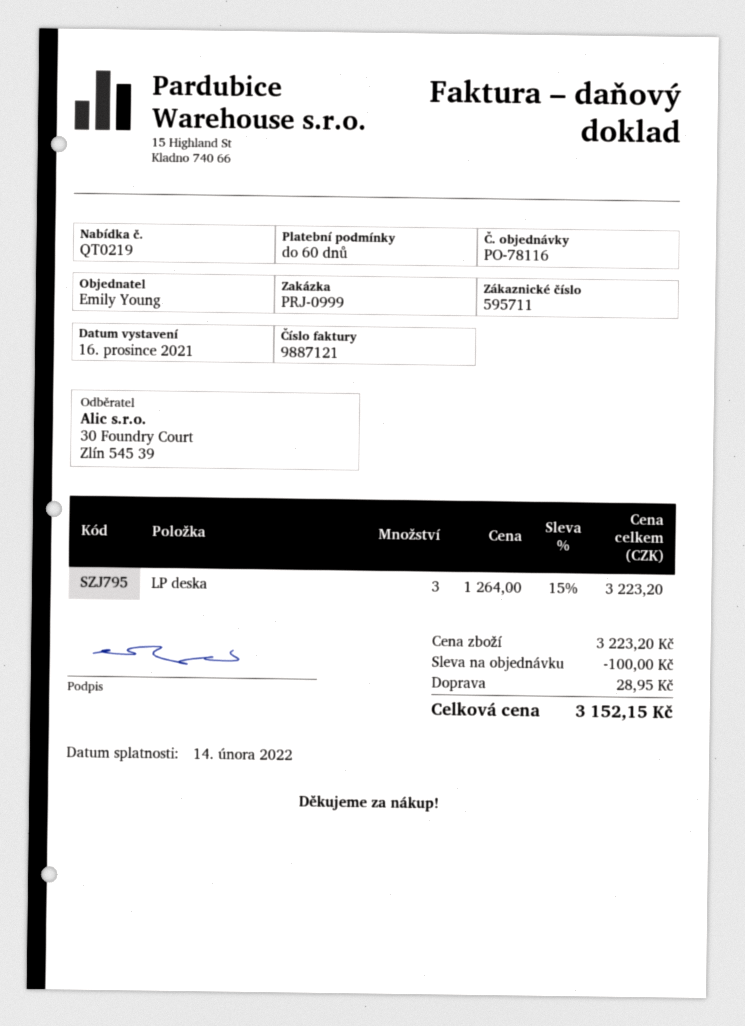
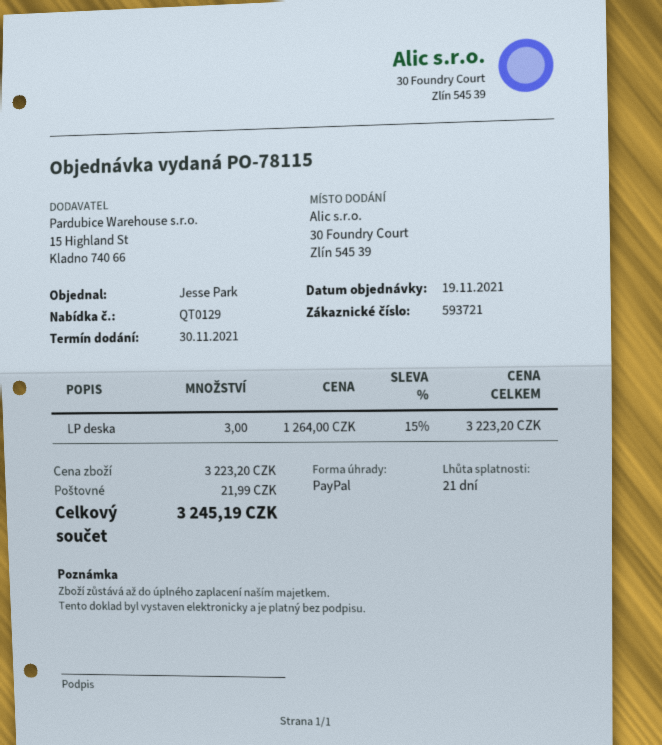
quote number: QT0219 -> QT0129
order number: PO-78116 -> PO-78115
payment terms: 60 days -> 21 days
customer number: 595711 -> 593721
ordered by: Emily Young -> Jesse Park
discount: 100.00 -> none
shipping: 28.95 -> 21.99
total: 3152.15 -> 3245.19

